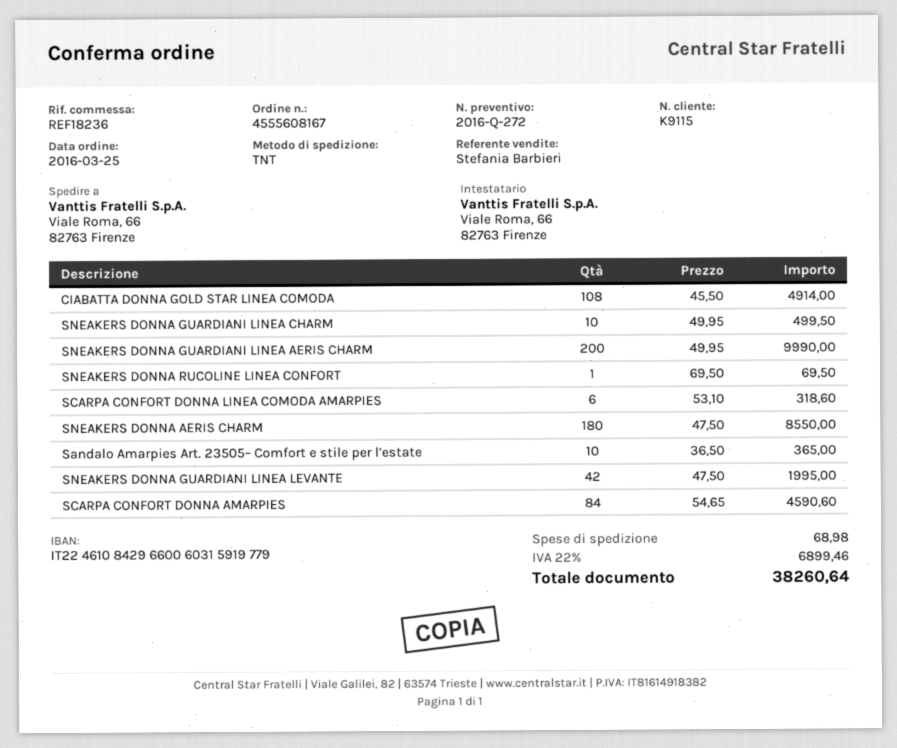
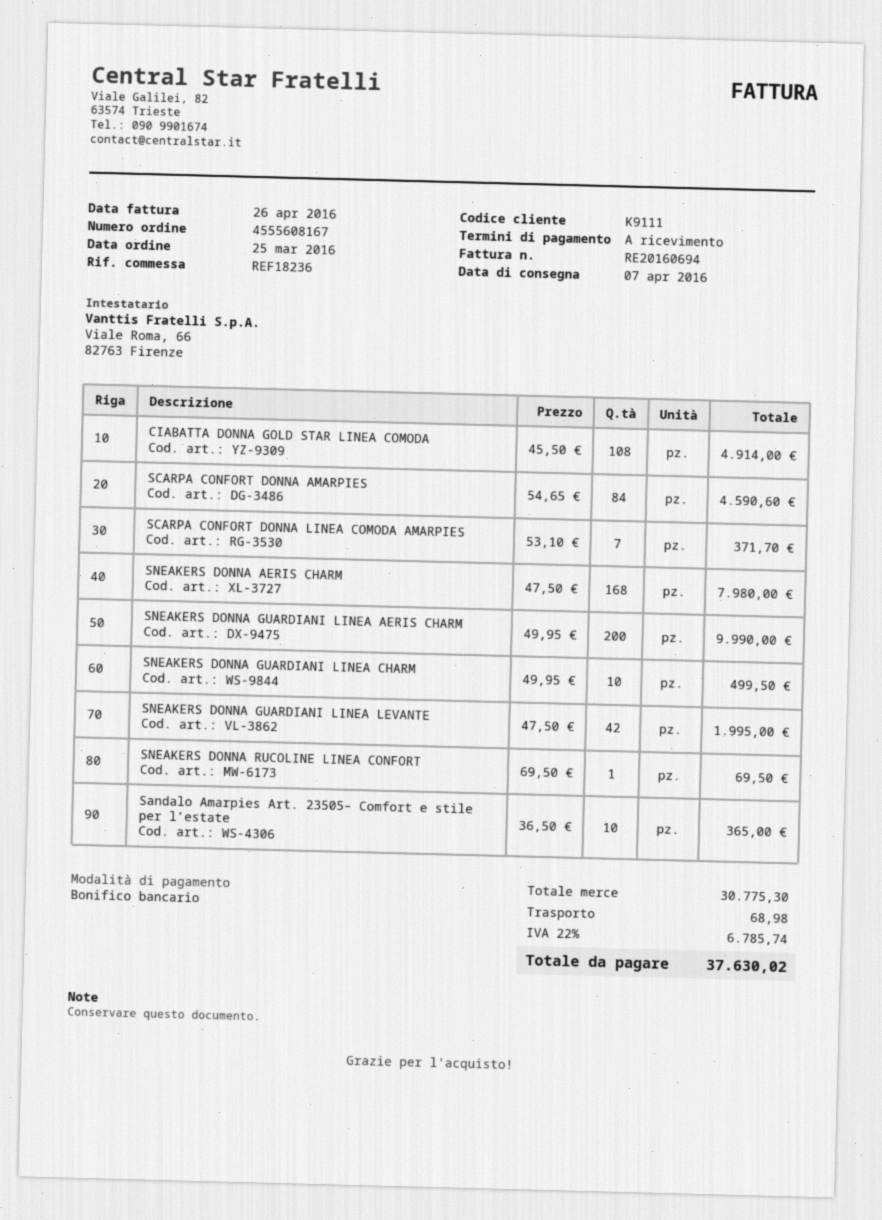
customer number: K9115 -> K9111
SCARPA CONFORT DONNA LINEA COMODA AMARPIES: 6 x 53.10 = 318.60 -> 7 x 53.10 = 371.70
SNEAKERS DONNA AERIS CHARM: 180 x 47.50 = 8550.00 -> 168 x 47.50 = 7980.00
tax: 22% = 6899.46 -> 22% = 6785.74
total: 38260.64 -> 37630.02

